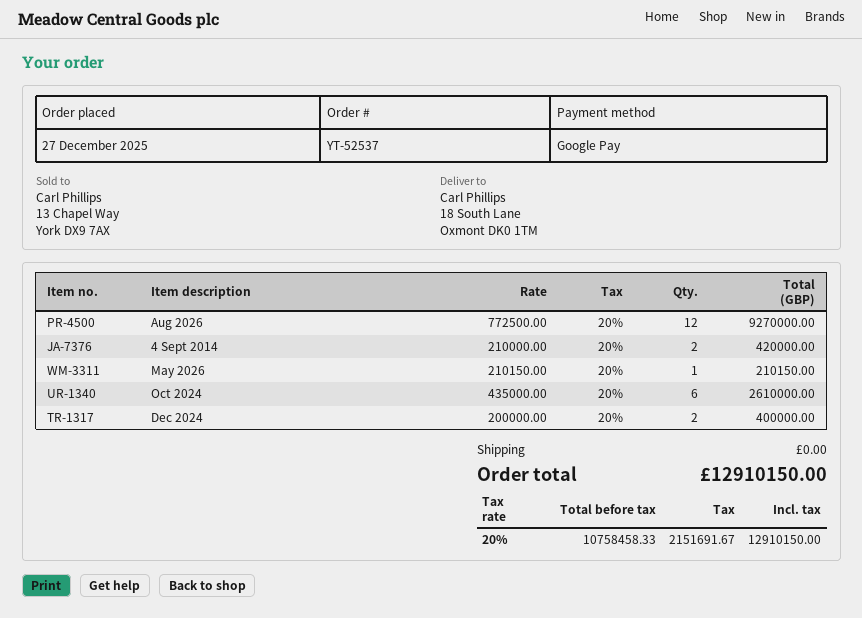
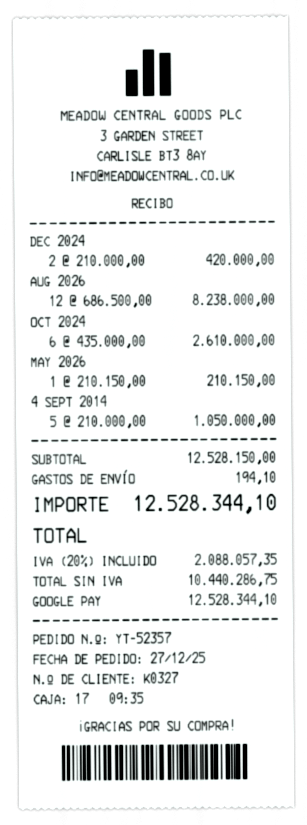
order number: YT-52537 -> YT-52357
Aug 2026: 12 x 772500.00 = 9270000.00 -> 12 x 686500.00 = 8238000.00
4 Sept 2014: 2 x 210000.00 = 420000.00 -> 5 x 210000.00 = 1050000.00
Dec 2024: 2 x 200000.00 = 400000.00 -> 2 x 210000.00 = 420000.00
shipping: 0.00 -> 194.10
net: 10758458.33 -> 10440286.75
tax: 20% = 2151691.67 -> 20% = 2088057.35
total: 12910150.00 -> 12528344.10

